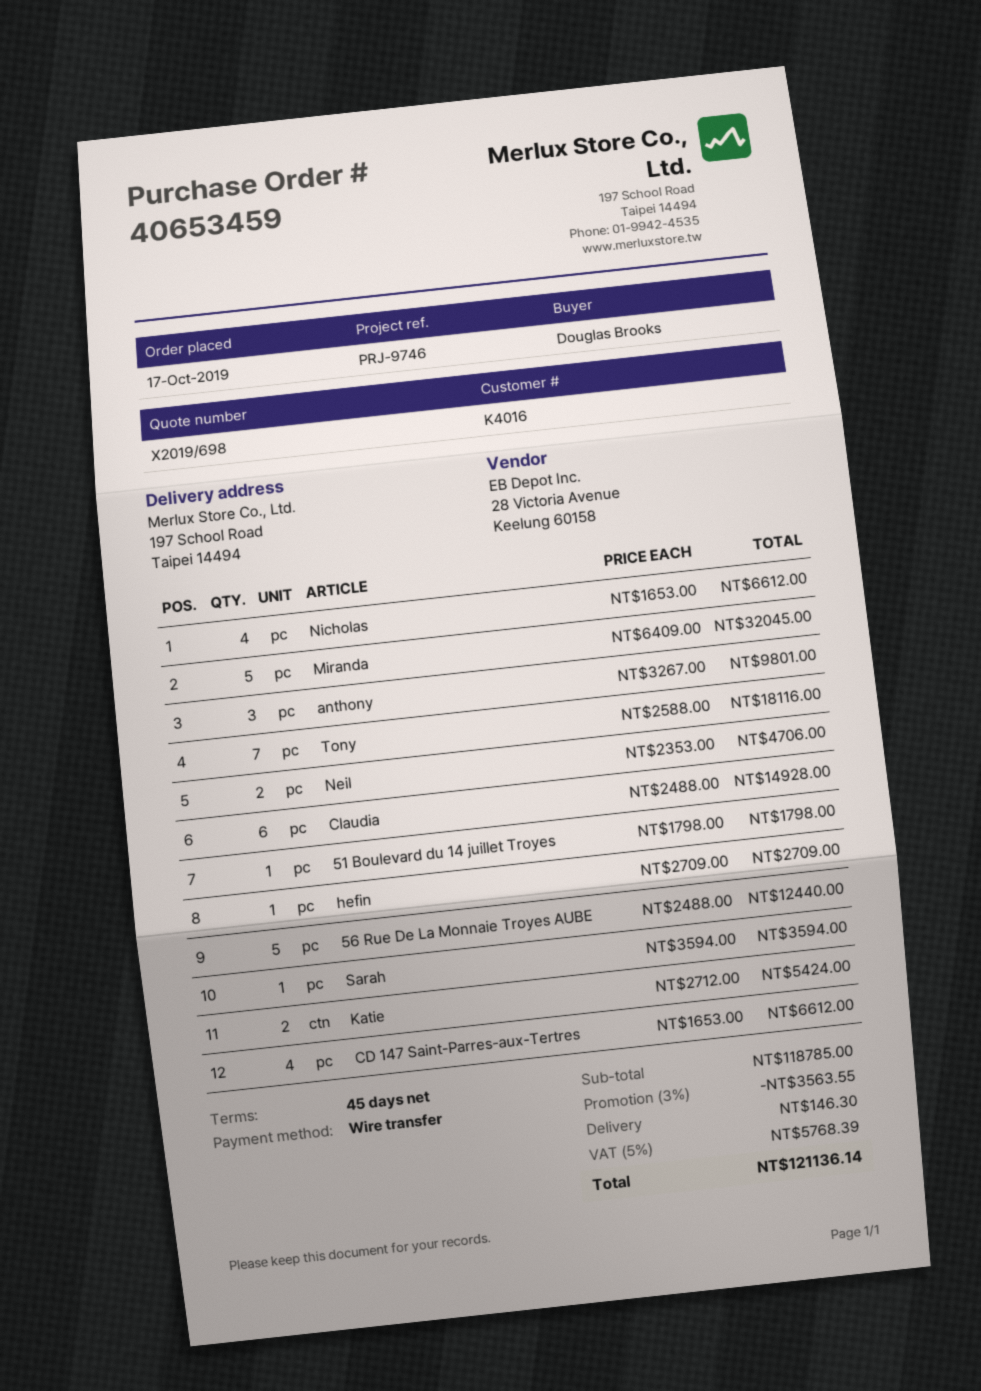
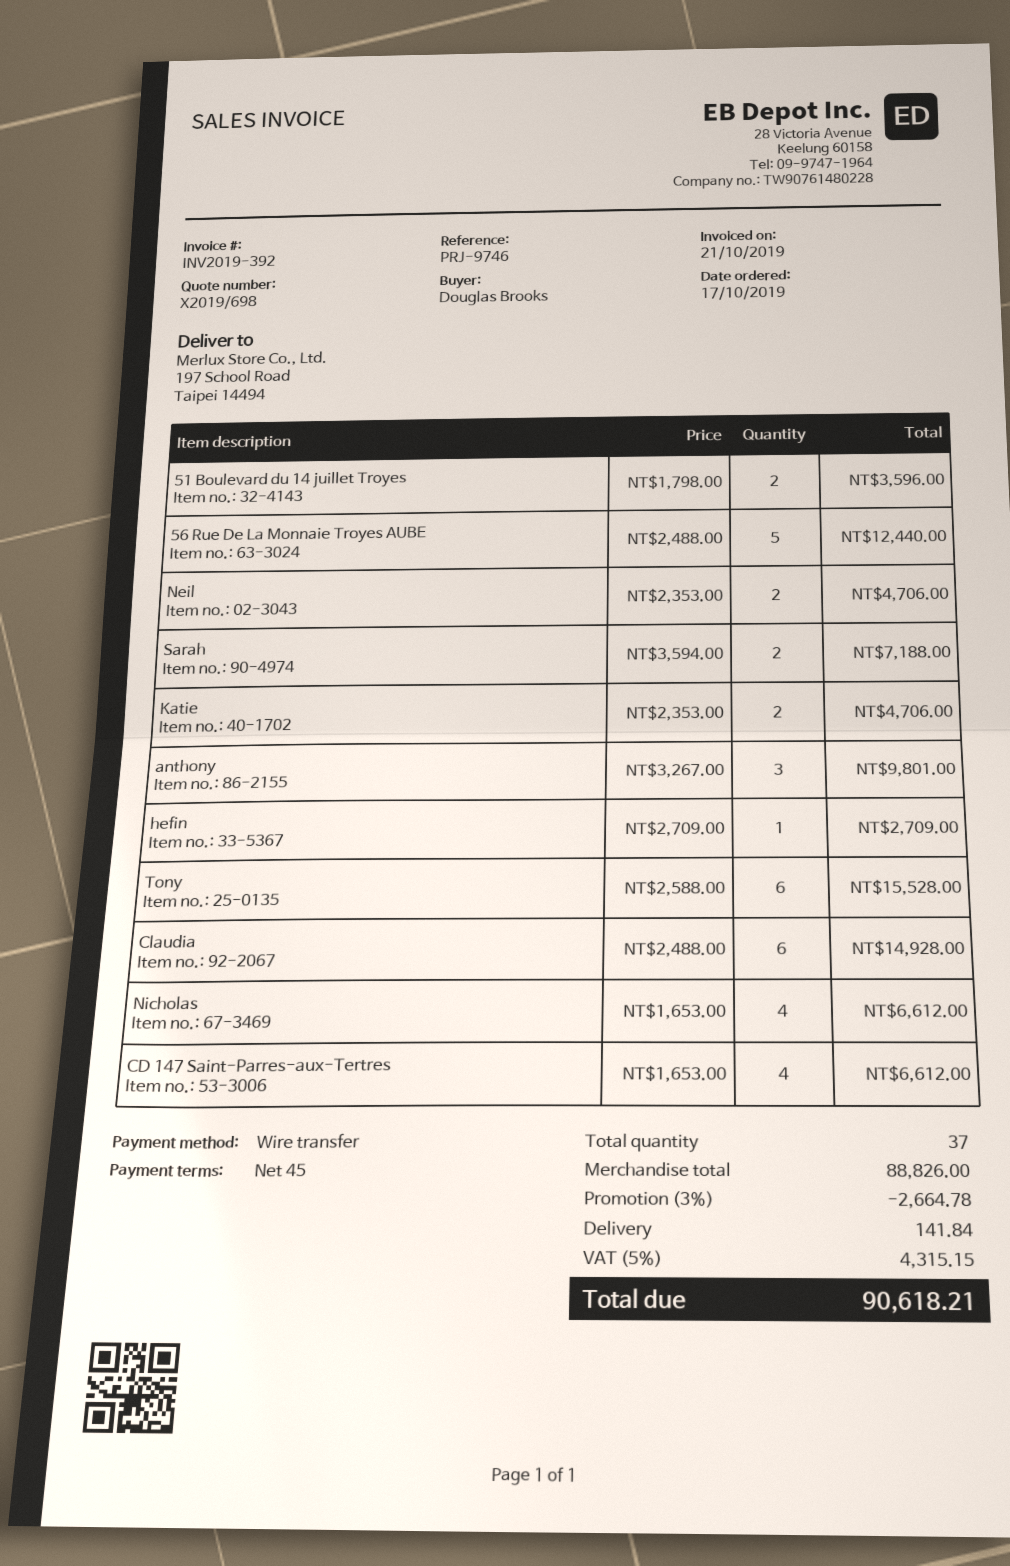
Miranda: 5 x 6409.00 = 32045.00 -> none
Tony: 7 x 2588.00 = 18116.00 -> 6 x 2588.00 = 15528.00
51 Boulevard du 14 juillet Troyes: 1 x 1798.00 = 1798.00 -> 2 x 1798.00 = 3596.00
Sarah: 1 x 3594.00 = 3594.00 -> 2 x 3594.00 = 7188.00
Katie: 2 x 2712.00 = 5424.00 -> 2 x 2353.00 = 4706.00
subtotal: 118785.00 -> 88826.00
discount: 3% = 3563.55 -> 3% = 2664.78
shipping: 146.30 -> 141.84
tax: 5% = 5768.39 -> 5% = 4315.15
total: 121136.14 -> 90618.21

